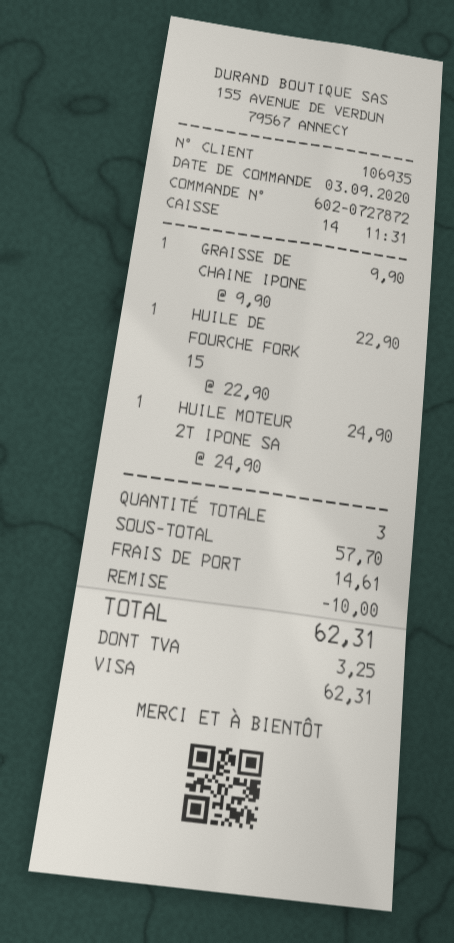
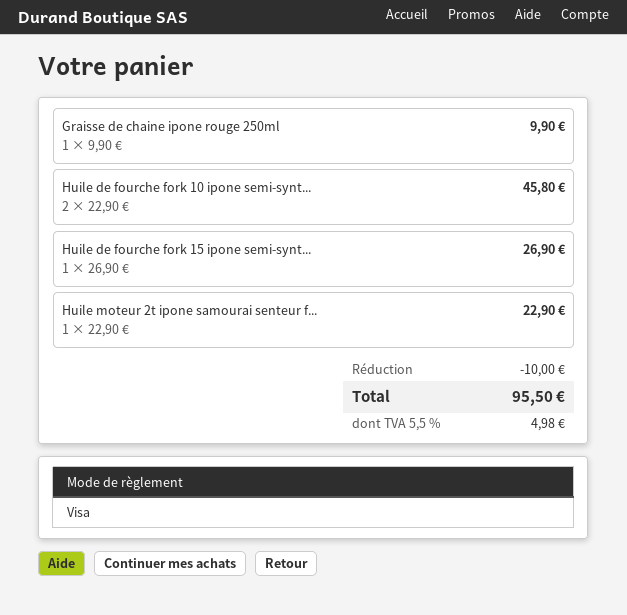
HUILE DE FOURCHE FORK 15: 1 x 22.90 = 22.90 -> 1 x 26.90 = 26.90
HUILE MOTEUR 2T IPONE SA: 1 x 24.90 = 24.90 -> 1 x 22.90 = 22.90
Huile de fourche fork 10 ipone semi-synt...: none -> 2 x 22.90 = 45.80
shipping: 14.61 -> none
tax: 3.25 -> 4.98
total: 62.31 -> 95.50

